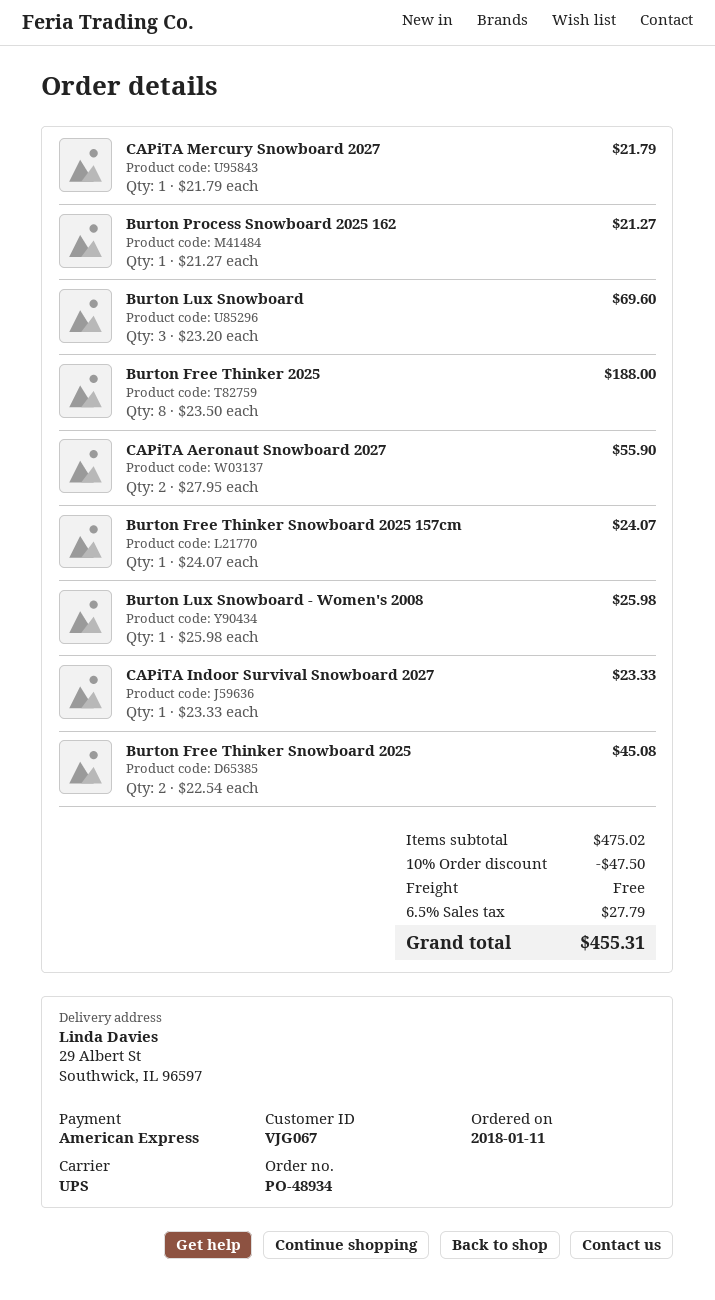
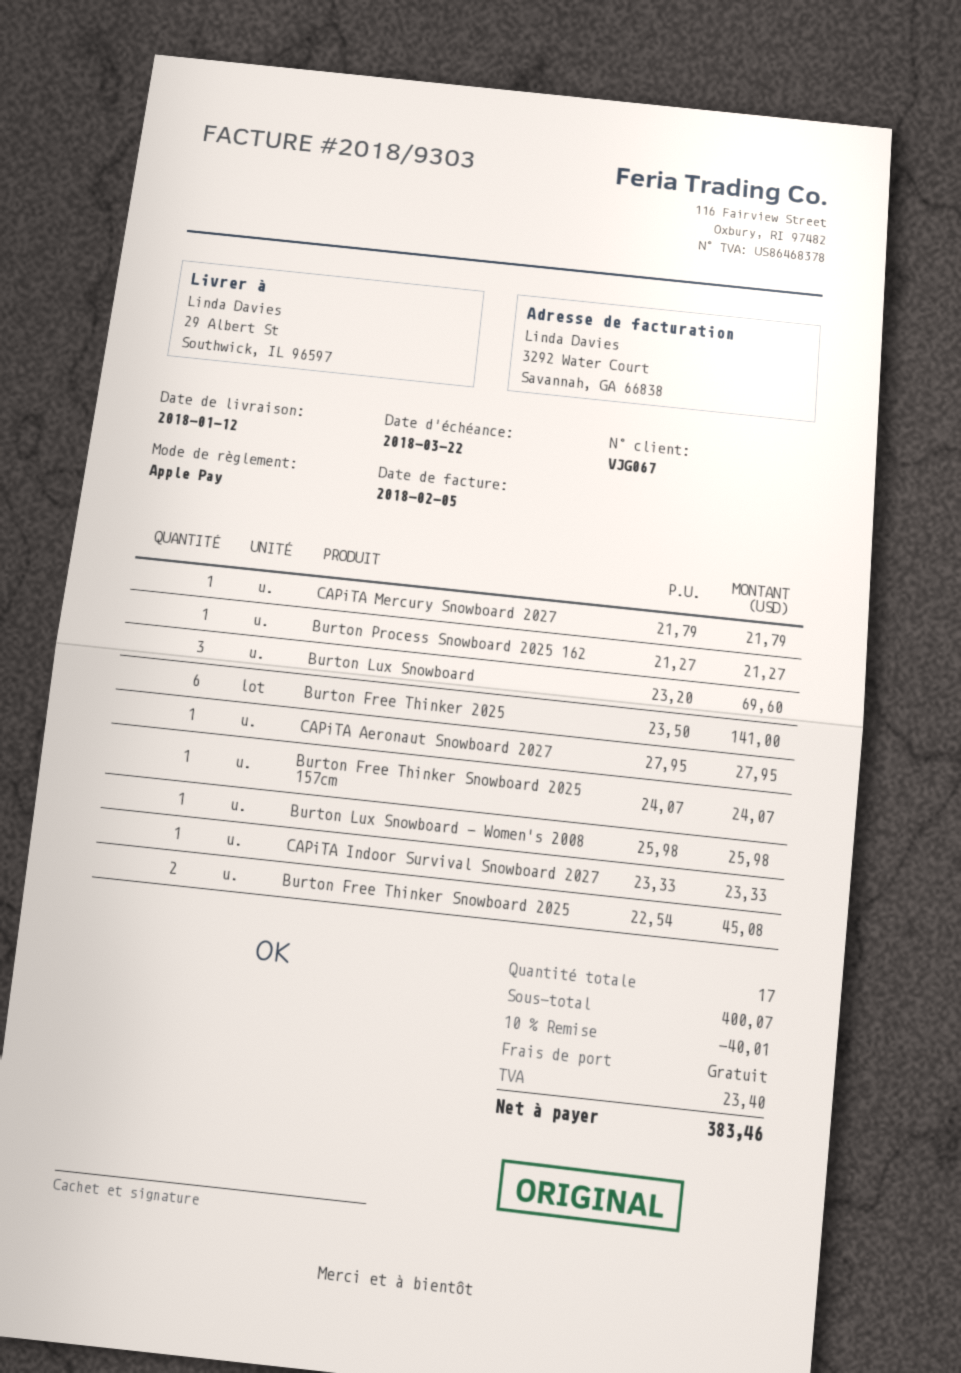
payment method: American Express -> Apple Pay
Burton Free Thinker 2025: 8 x 23.50 = 188.00 -> 6 x 23.50 = 141.00
CAPiTA Aeronaut Snowboard 2027: 2 x 27.95 = 55.90 -> 1 x 27.95 = 27.95
subtotal: 475.02 -> 400.07
discount: 10% = 47.50 -> 10% = 40.01
tax: 27.79 -> 23.40
total: 455.31 -> 383.46

